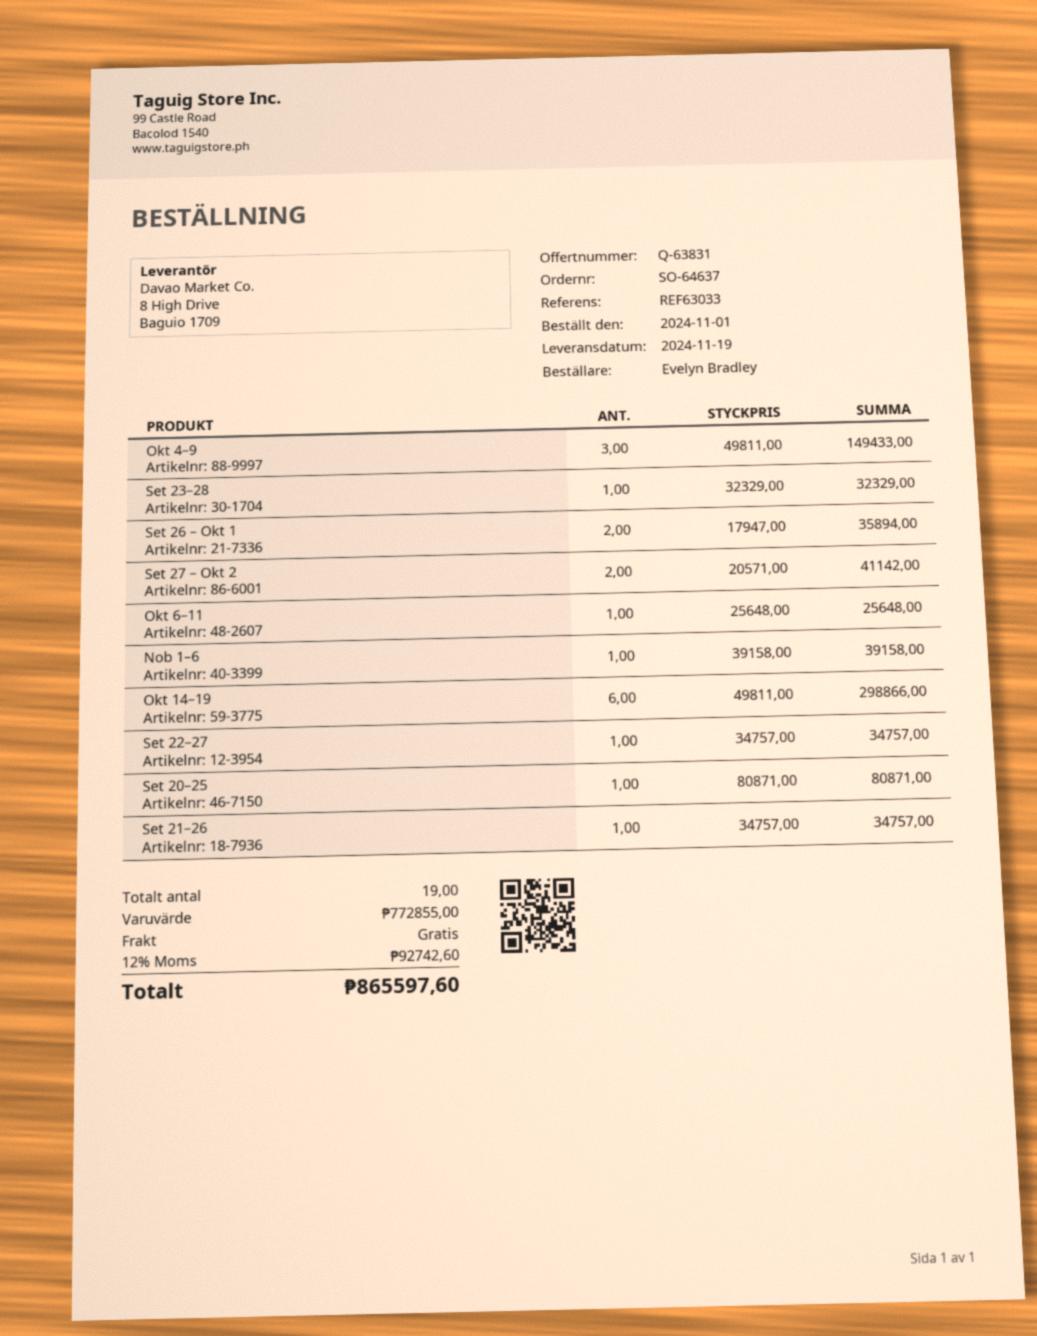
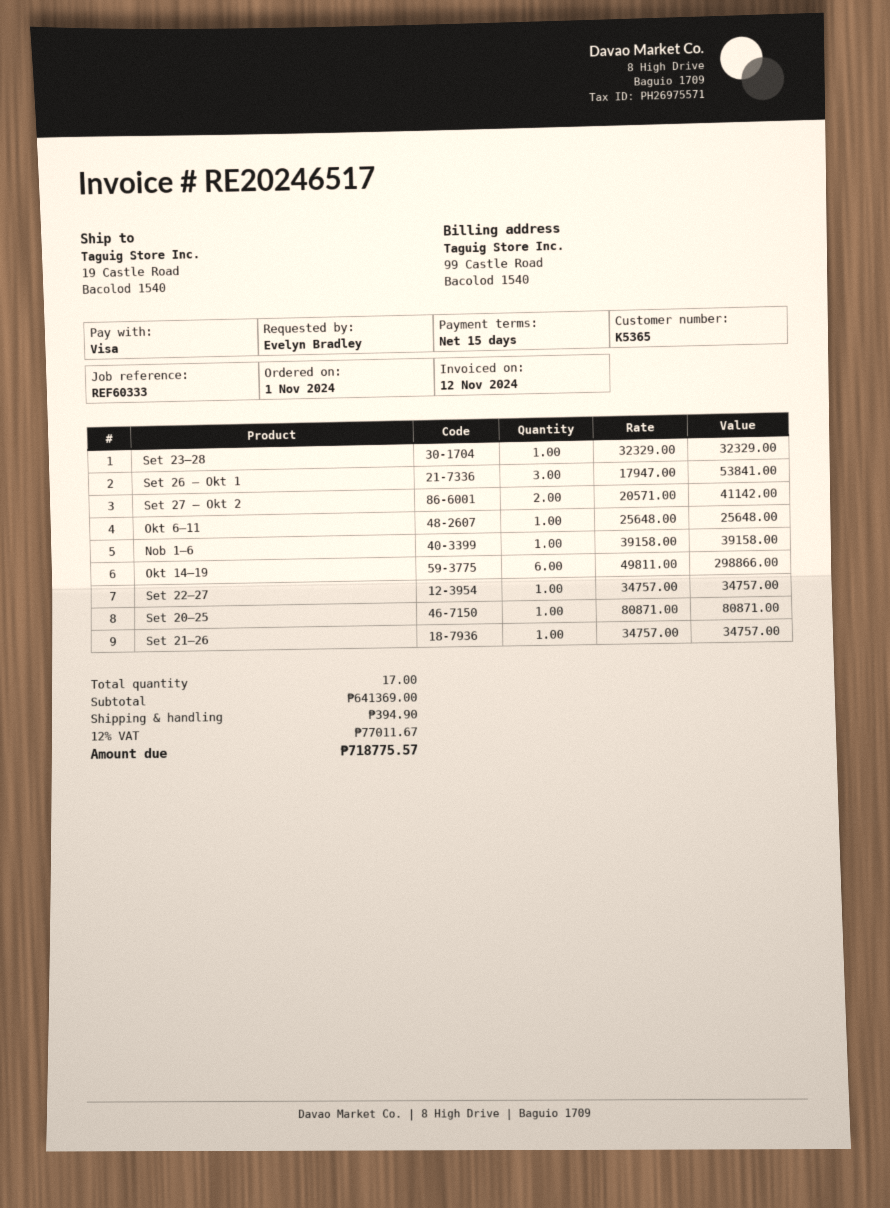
reference: REF63033 -> REF60333
Okt 4–9: 3 x 49811.00 = 149433.00 -> none
Set 26 – Okt 1: 2 x 17947.00 = 35894.00 -> 3 x 17947.00 = 53841.00
total quantity: 19 -> 17
subtotal: 772855.00 -> 641369.00
shipping: 0.00 -> 394.90
tax: 12% = 92742.60 -> 12% = 77011.67
total: 865597.60 -> 718775.57

